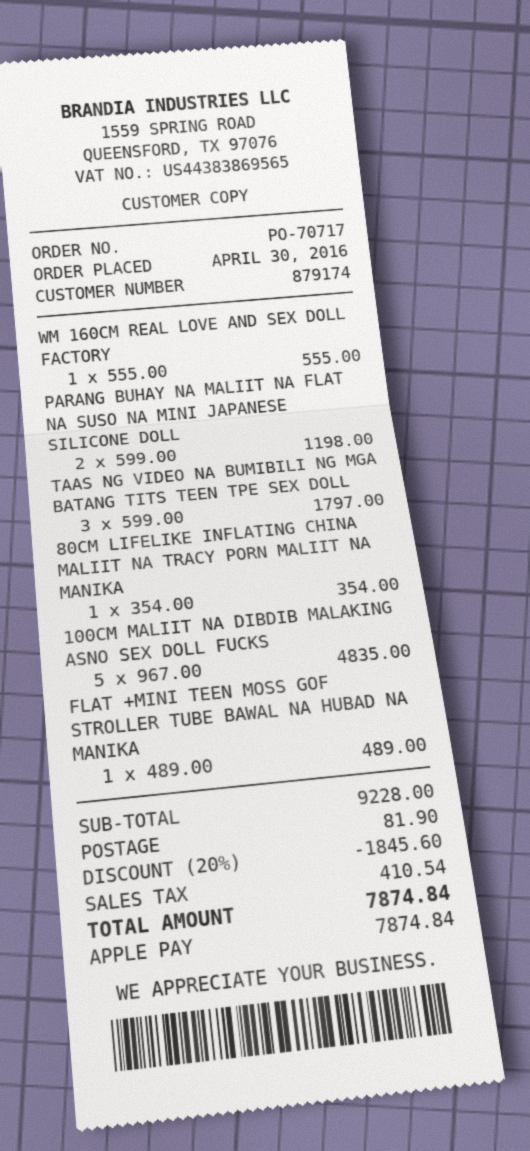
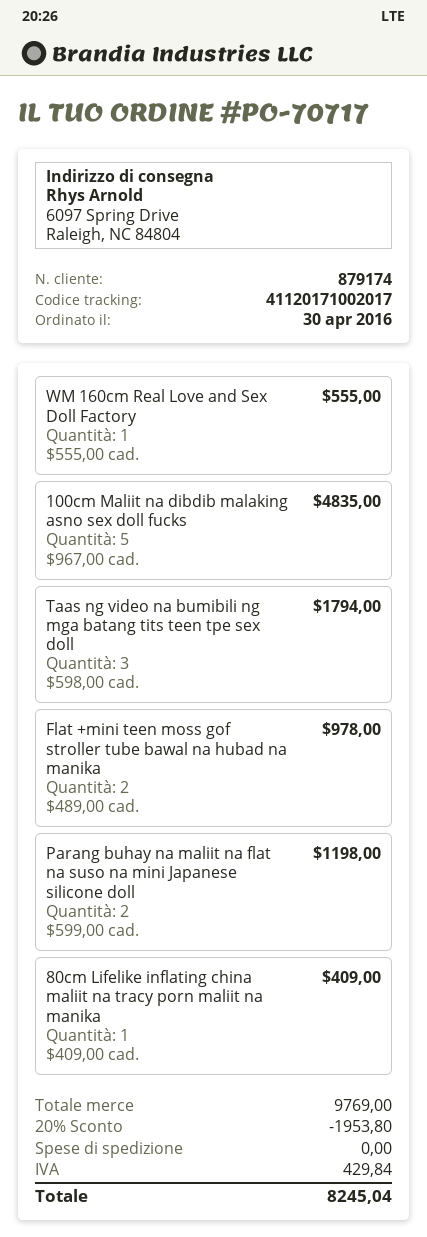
TAAS NG VIDEO NA BUMIBILI NG MGA BATANG TITS TEEN TPE SEX DOLL: 3 x 599.00 = 1797.00 -> 3 x 598.00 = 1794.00
80CM LIFELIKE INFLATING CHINA MALIIT NA TRACY PORN MALIIT NA MANIKA: 1 x 354.00 = 354.00 -> 1 x 409.00 = 409.00
FLAT +MINI TEEN MOSS GOF STROLLER TUBE BAWAL NA HUBAD NA MANIKA: 1 x 489.00 = 489.00 -> 2 x 489.00 = 978.00
subtotal: 9228.00 -> 9769.00
discount: 20% = 1845.60 -> 20% = 1953.80
shipping: 81.90 -> 0.00
tax: 410.54 -> 429.84
total: 7874.84 -> 8245.04

